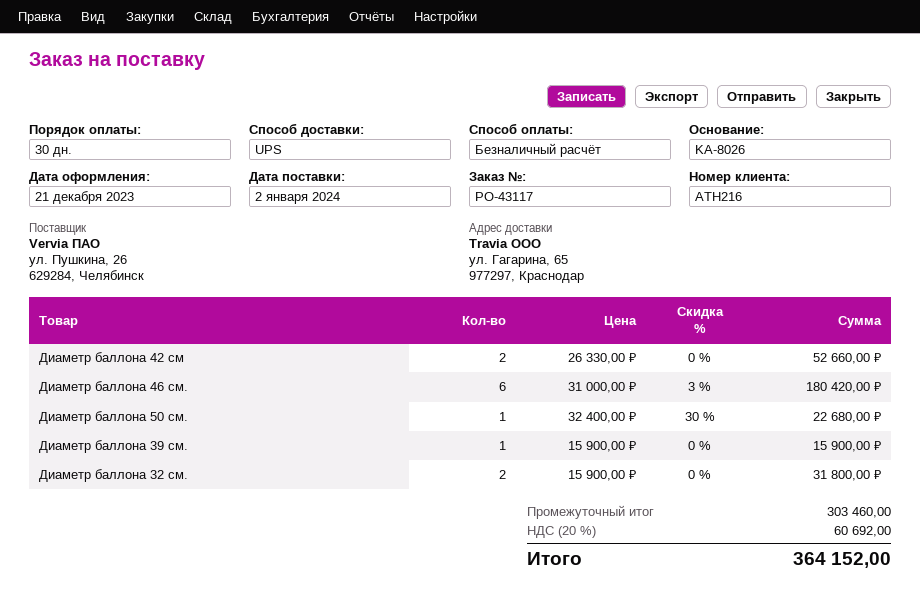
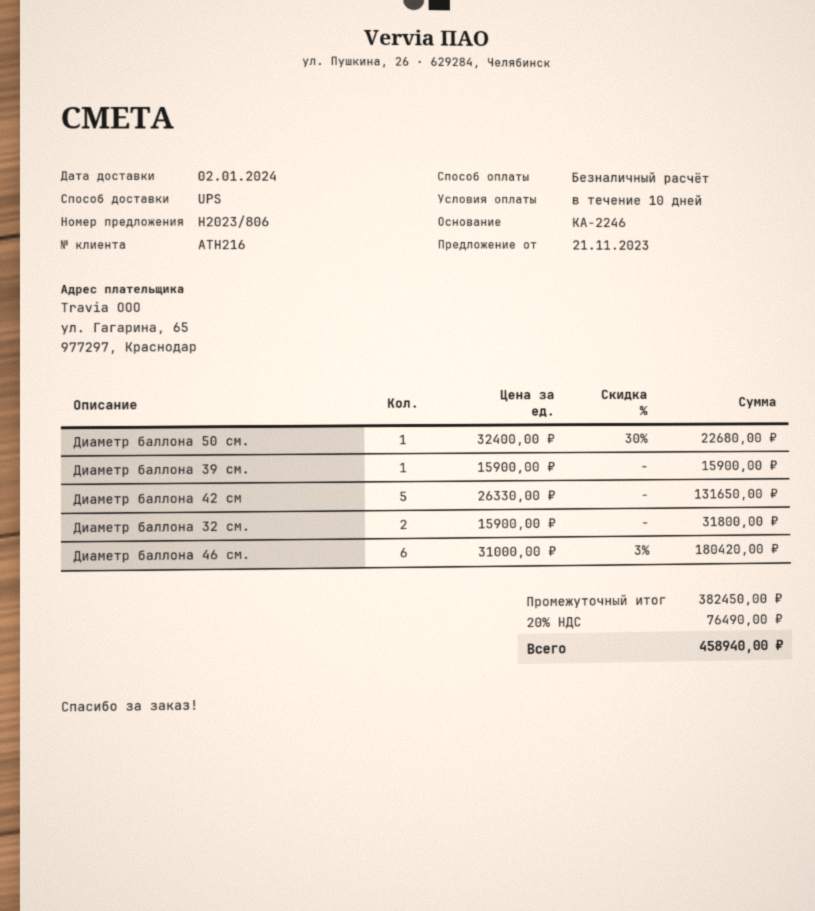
payment terms: 30 days -> 10 days
reference: KA-8026 -> KA-2246
Диаметр баллона 42 см: 2 x 26330.00 = 52660.00 -> 5 x 26330.00 = 131650.00
subtotal: 303460.00 -> 382450.00
tax: 20% = 60692.00 -> 20% = 76490.00
total: 364152.00 -> 458940.00

